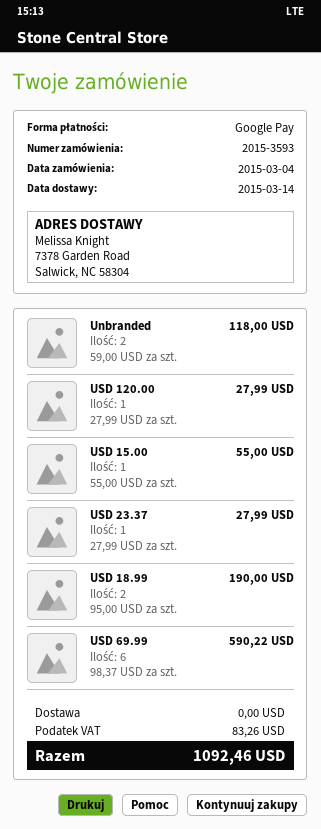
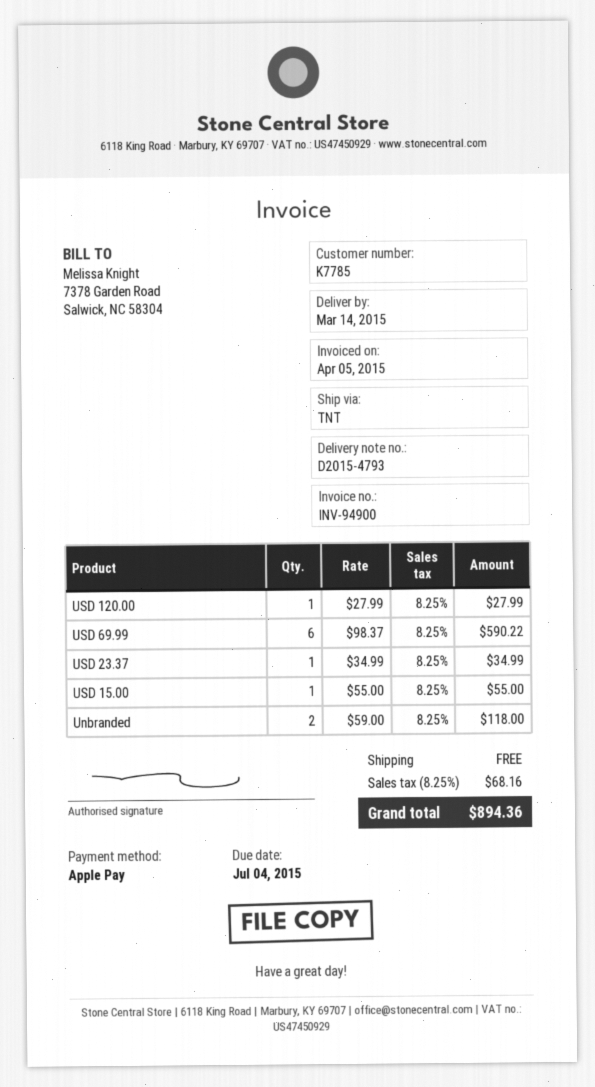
payment method: Google Pay -> Apple Pay
USD 23.37: 1 x 27.99 = 27.99 -> 1 x 34.99 = 34.99
USD 18.99: 2 x 95.00 = 190.00 -> none
tax: 83.26 -> 68.16
total: 1092.46 -> 894.36

